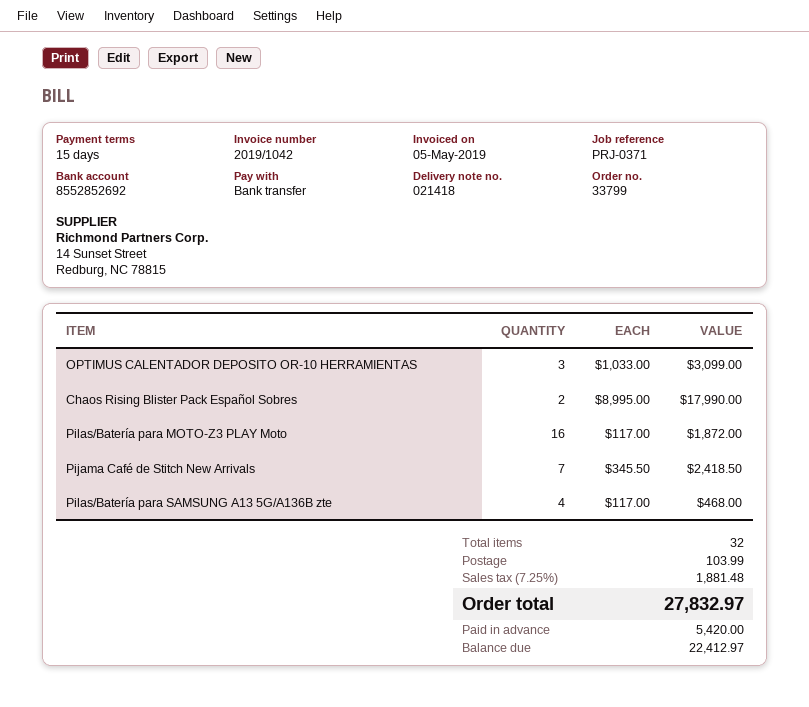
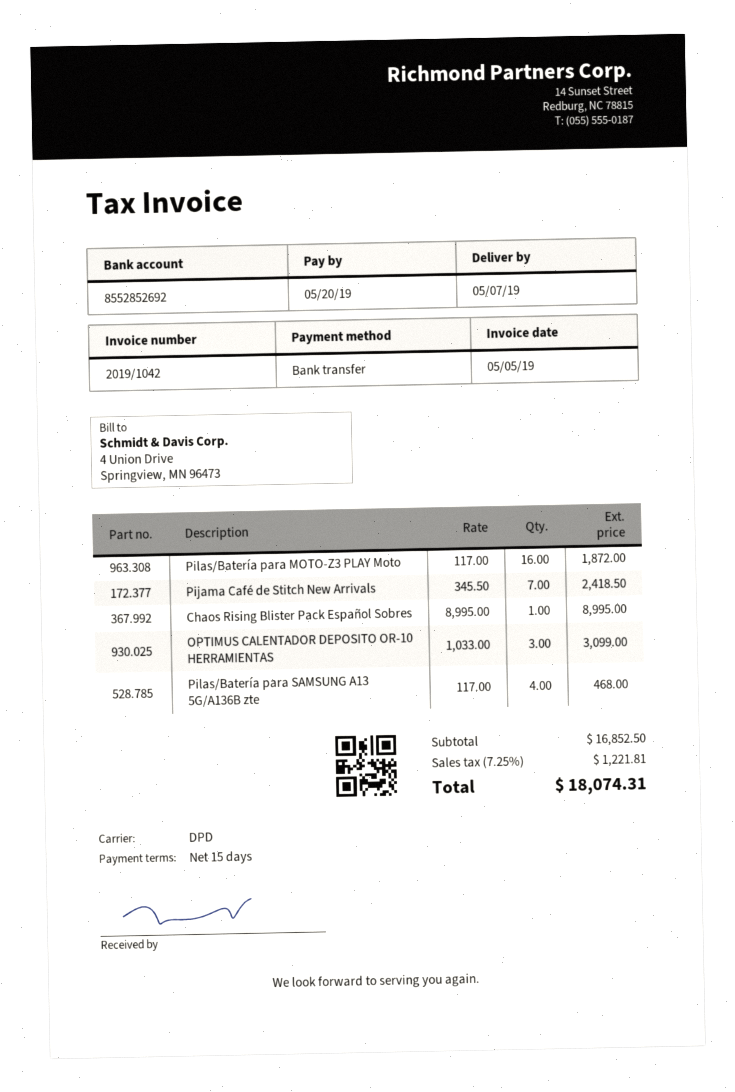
Chaos Rising Blister Pack Español Sobres: 2 x 8995.00 = 17990.00 -> 1 x 8995.00 = 8995.00
shipping: 103.99 -> none
tax: 7.25% = 1881.48 -> 7.25% = 1221.81
total: 27832.97 -> 18074.31

